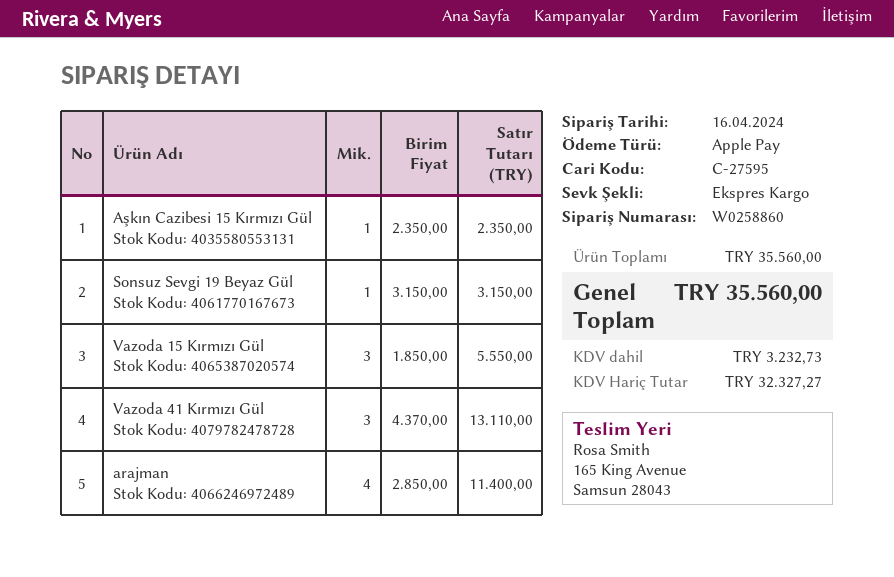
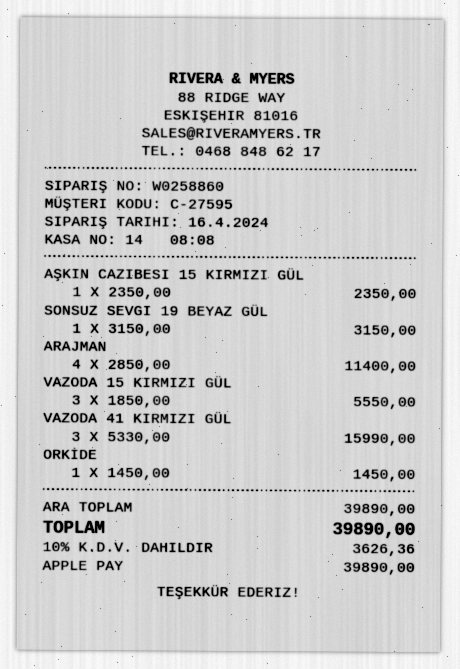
Vazoda 41 Kırmızı Gül: 3 x 4370.00 = 13110.00 -> 3 x 5330.00 = 15990.00
ORKİDE: none -> 1 x 1450.00 = 1450.00
subtotal: 35560.00 -> 39890.00
tax: 3232.73 -> 3626.36
total: 35560.00 -> 39890.00

